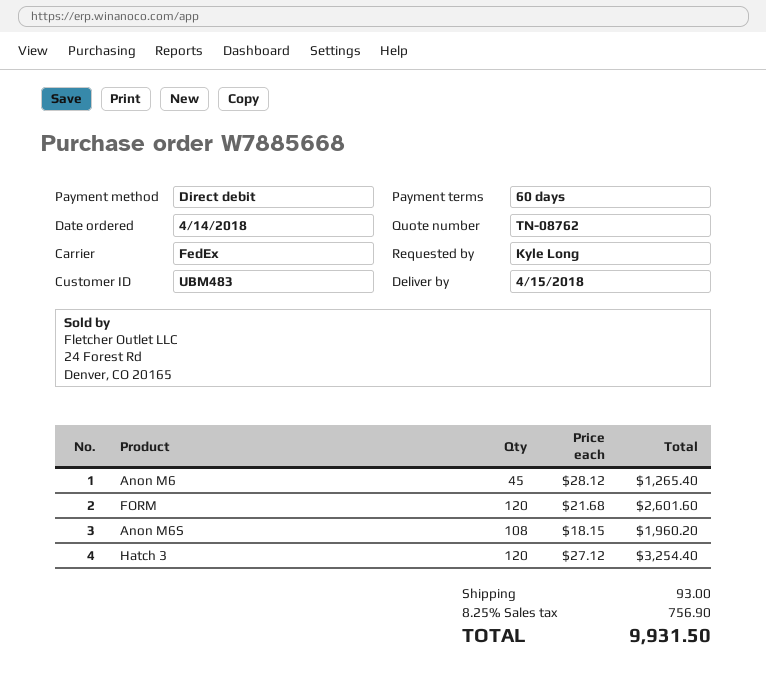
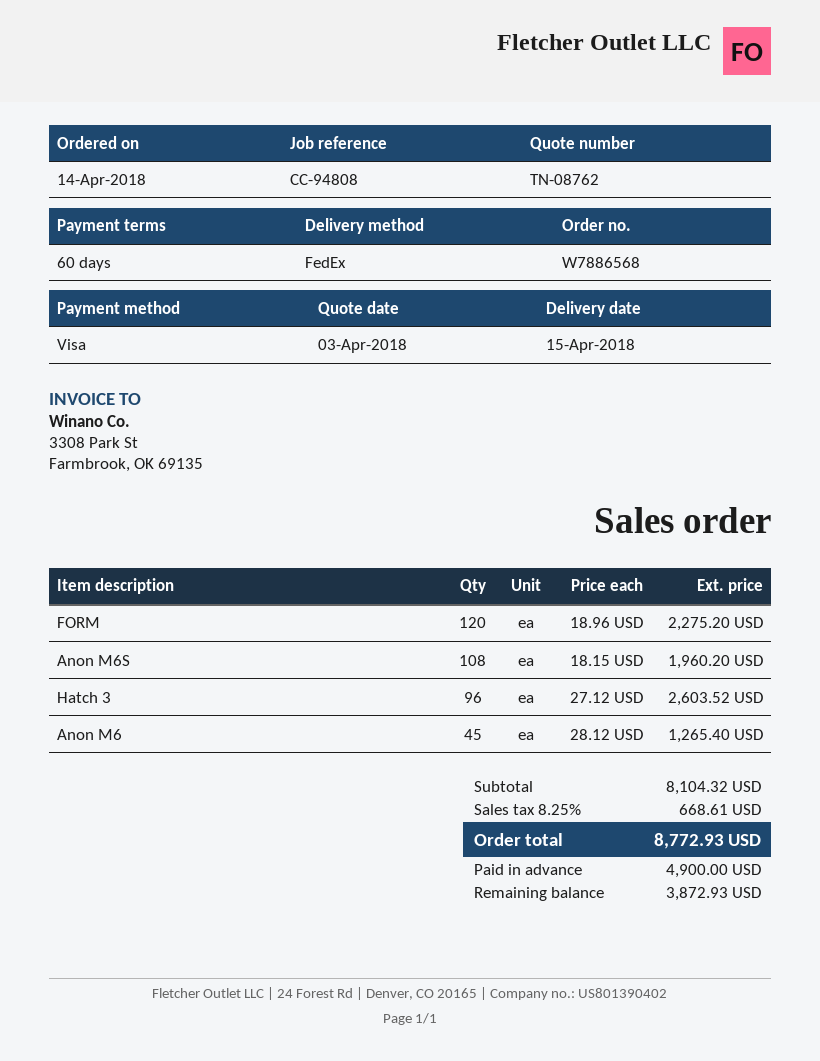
order number: W7885668 -> W7886568
payment method: direct debit -> Visa
FORM: 120 x 21.68 = 2601.60 -> 120 x 18.96 = 2275.20
Hatch 3: 120 x 27.12 = 3254.40 -> 96 x 27.12 = 2603.52
shipping: 93.00 -> none
tax: 8.25% = 756.90 -> 8.25% = 668.61
total: 9931.50 -> 8772.93

